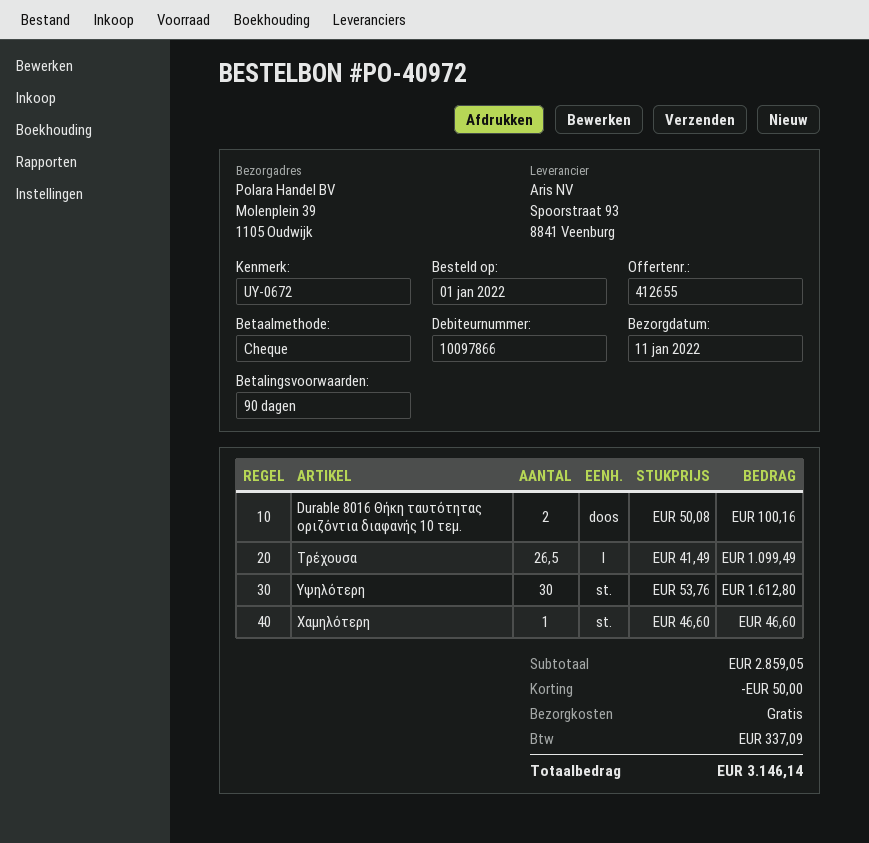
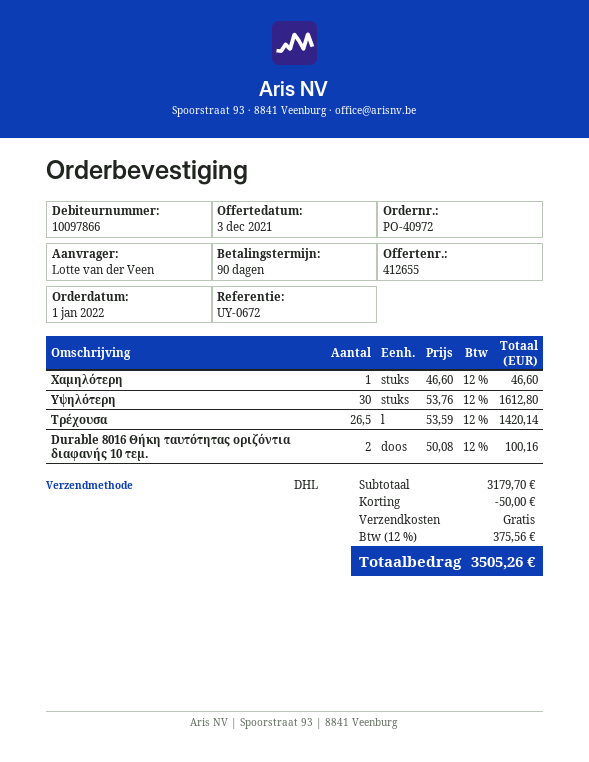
Τρέχουσα: 26.5 x 41.49 = 1099.49 -> 26.5 x 53.59 = 1420.14
subtotal: 2859.05 -> 3179.70
tax: 337.09 -> 375.56
total: 3146.14 -> 3505.26

